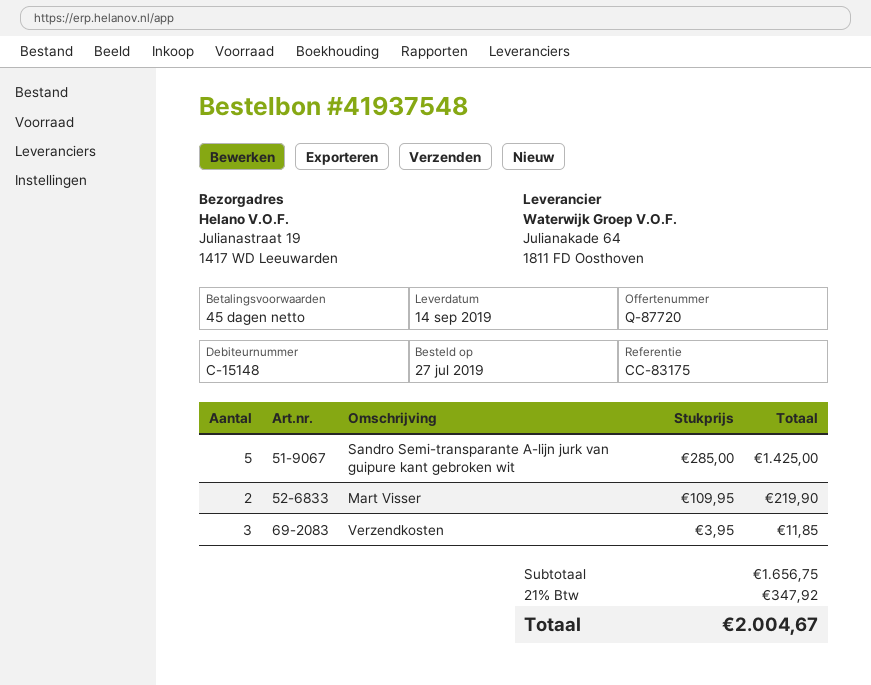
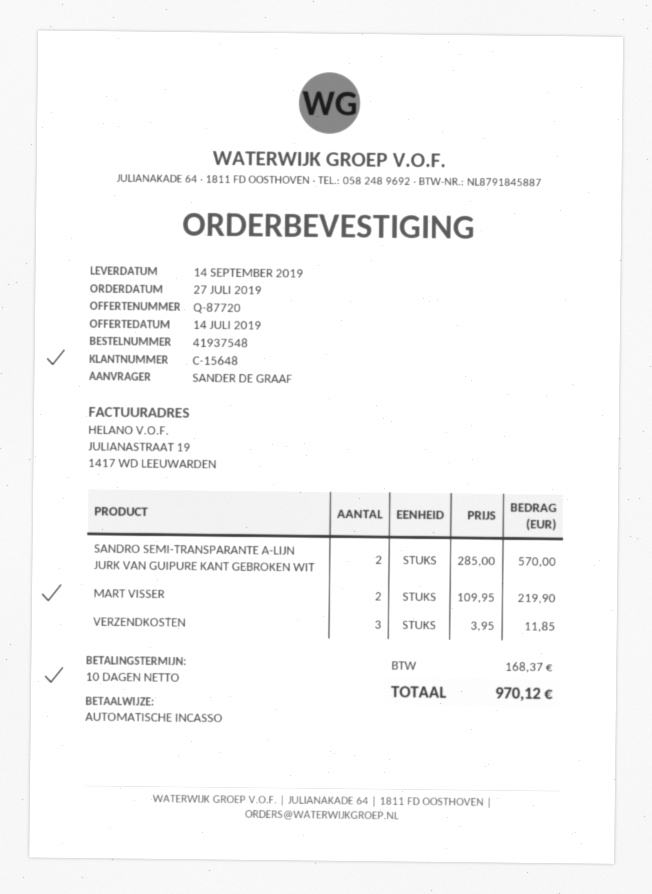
payment terms: 45 days -> 10 days
customer number: C-15148 -> C-15648
Sandro Semi-transparante A-lijn jurk van guipure kant gebroken wit: 5 x 285.00 = 1425.00 -> 2 x 285.00 = 570.00
tax: 347.92 -> 168.37
total: 2004.67 -> 970.12

